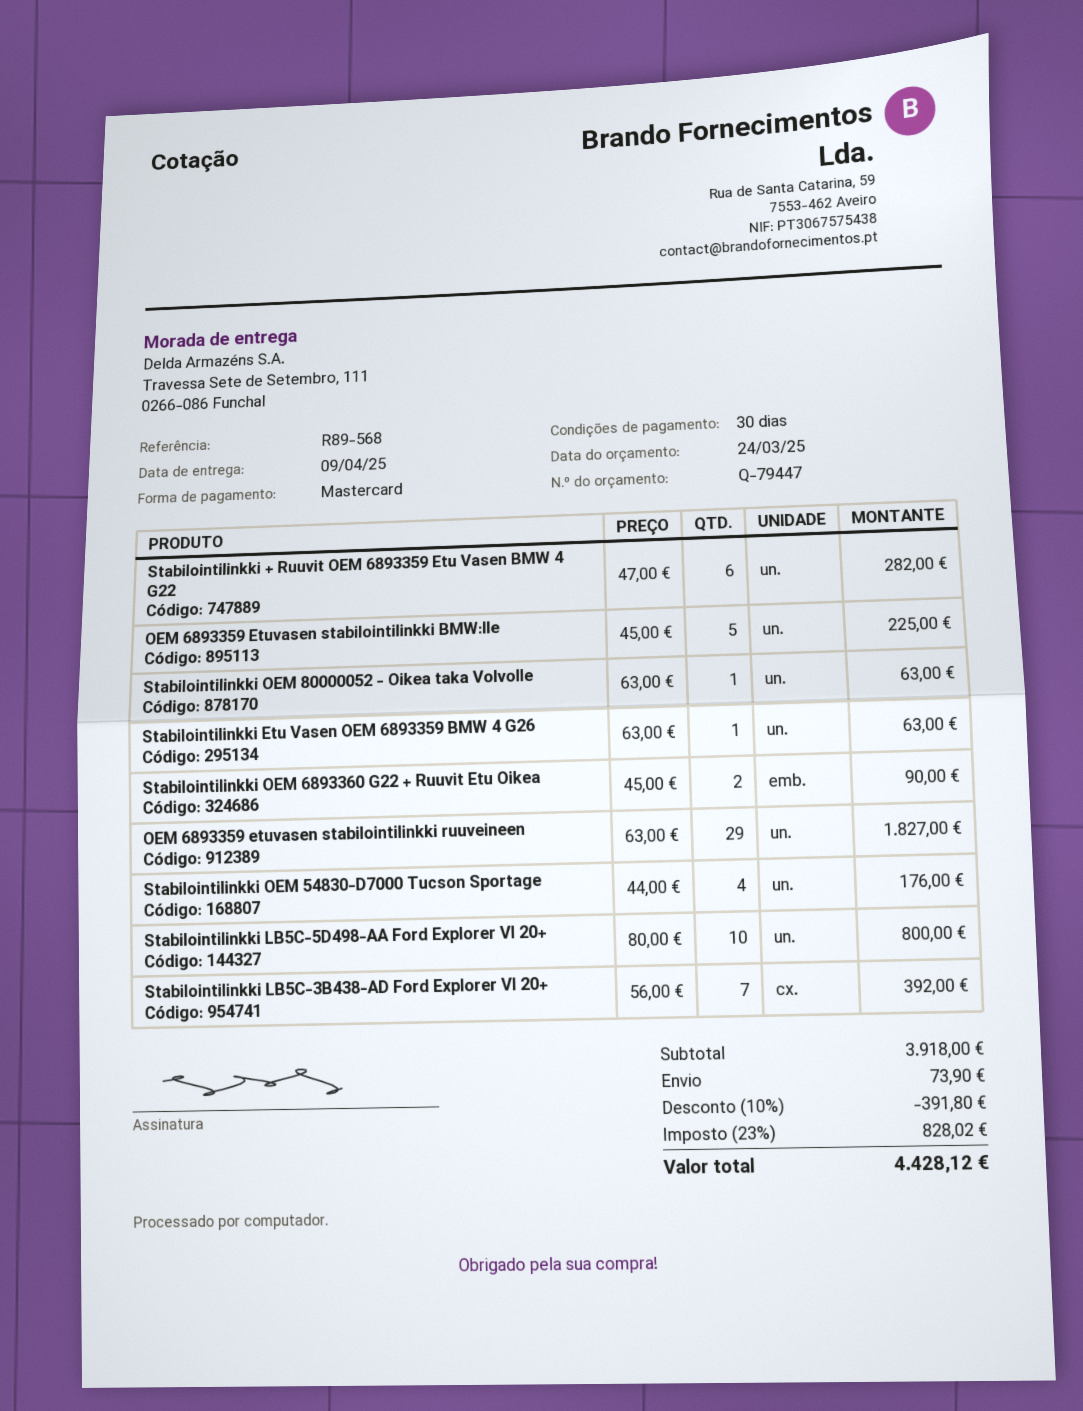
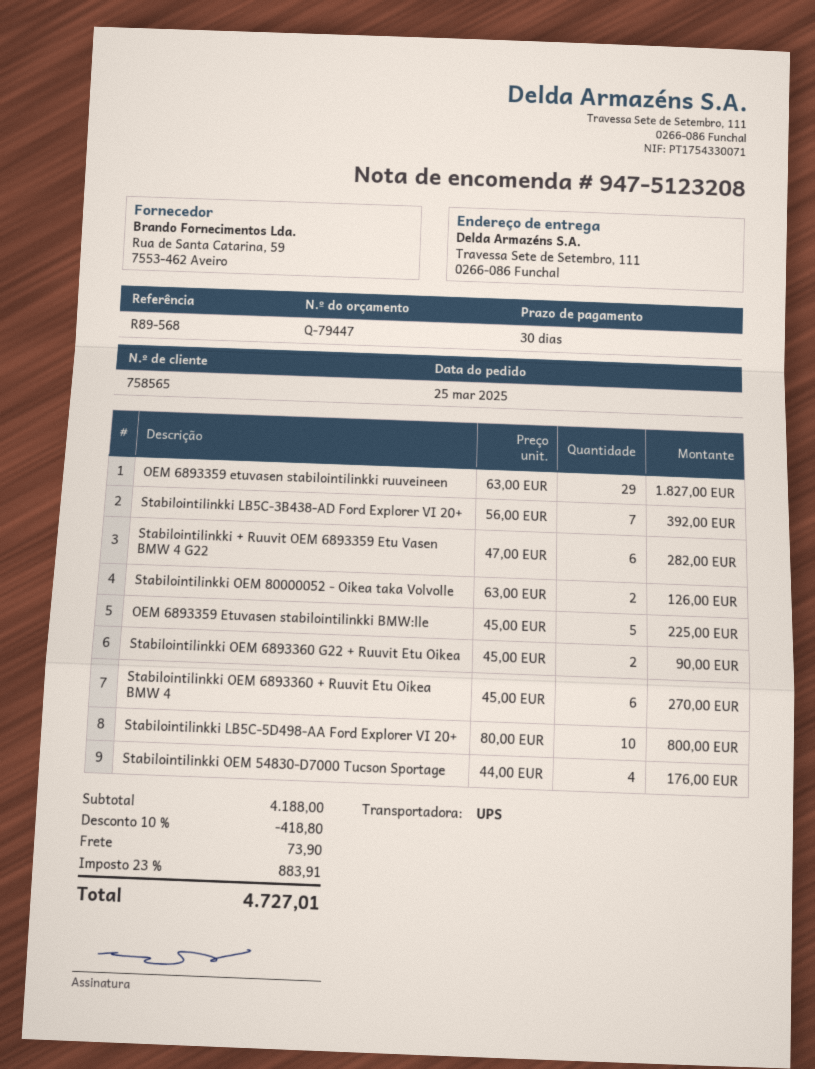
Stabilointilinkki OEM 80000052 - Oikea taka Volvolle: 1 x 63.00 = 63.00 -> 2 x 63.00 = 126.00
Stabilointilinkki Etu Vasen OEM 6893359 BMW 4 G26: 1 x 63.00 = 63.00 -> none
Stabilointilinkki OEM 6893360 + Ruuvit Etu Oikea BMW 4: none -> 6 x 45.00 = 270.00
subtotal: 3918.00 -> 4188.00
discount: 10% = 391.80 -> 10% = 418.80
tax: 23% = 828.02 -> 23% = 883.91
total: 4428.12 -> 4727.01

